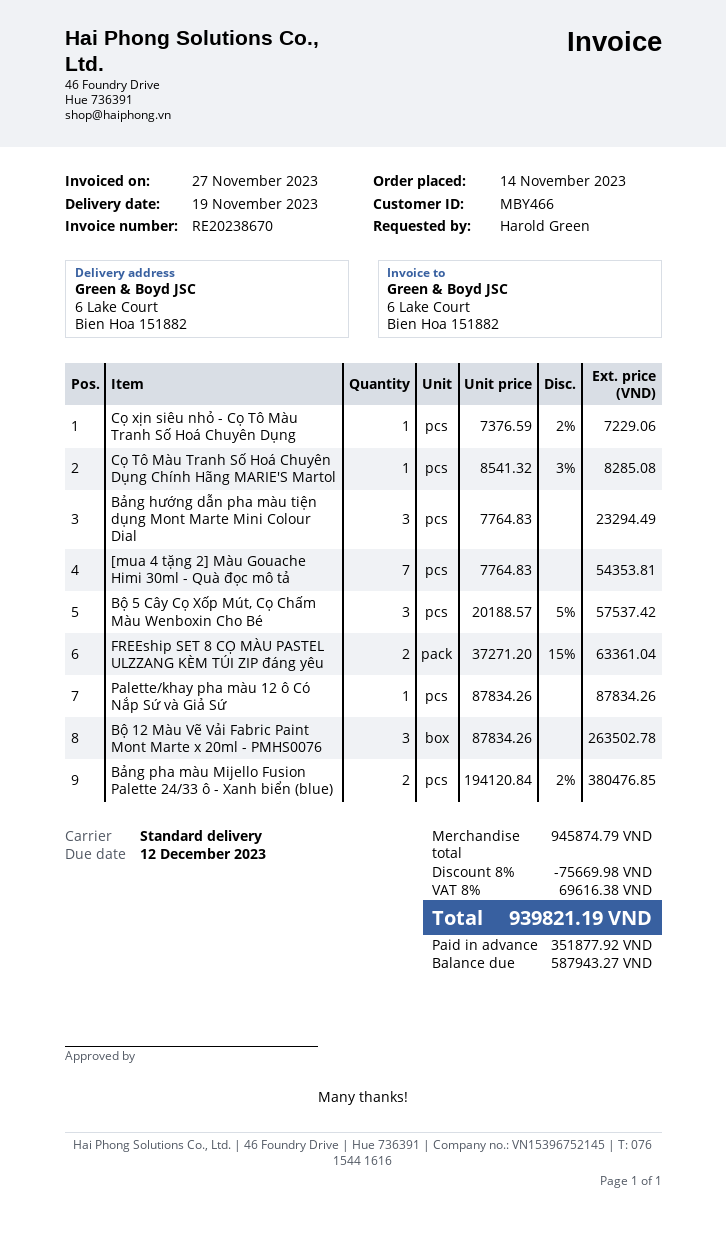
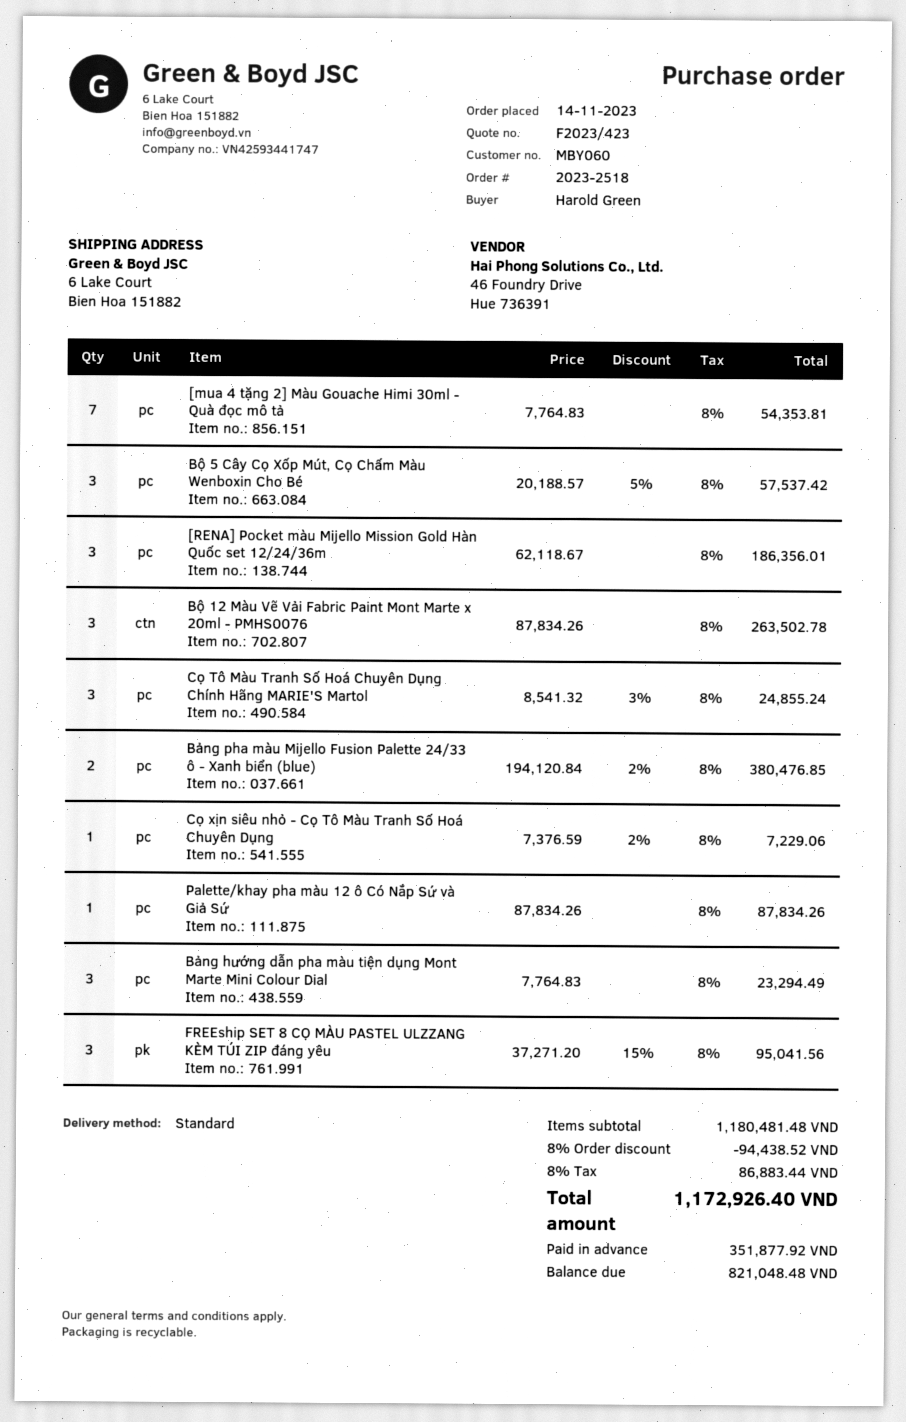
customer number: MBY466 -> MBY060
Cọ Tô Màu Tranh Số Hoá Chuyên Dụng Chính Hãng MARIE'S Martol: 1 x 8541.32 - 3% = 8285.08 -> 3 x 8541.32 - 3% = 24855.24
FREEship SET 8 CỌ MÀU PASTEL ULZZANG KÈM TÚI ZIP đáng yêu: 2 x 37271.20 - 15% = 63361.04 -> 3 x 37271.20 - 15% = 95041.56
[RENA] Pocket màu Mijello Mission Gold Hàn Quốc set 12/24/36m: none -> 3 x 62118.67 = 186356.01
subtotal: 945874.79 -> 1180481.48
discount: 8% = 75669.98 -> 8% = 94438.52
tax: 8% = 69616.38 -> 8% = 86883.44
total: 939821.19 -> 1172926.40
balance: 587943.27 -> 821048.48

